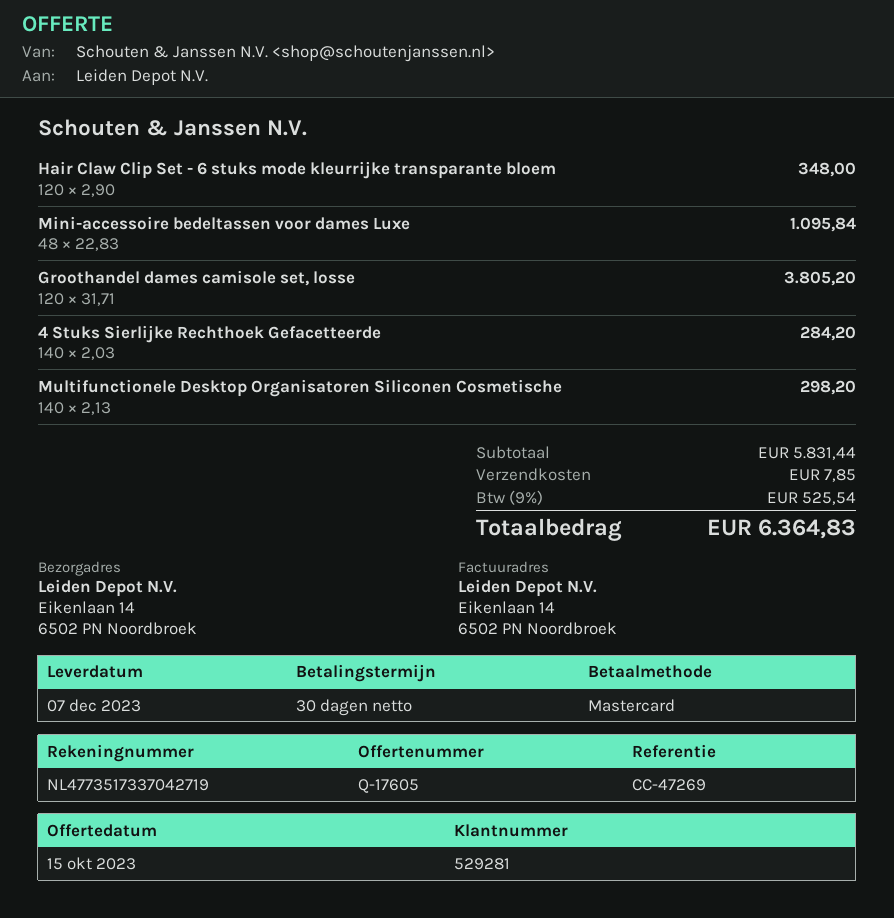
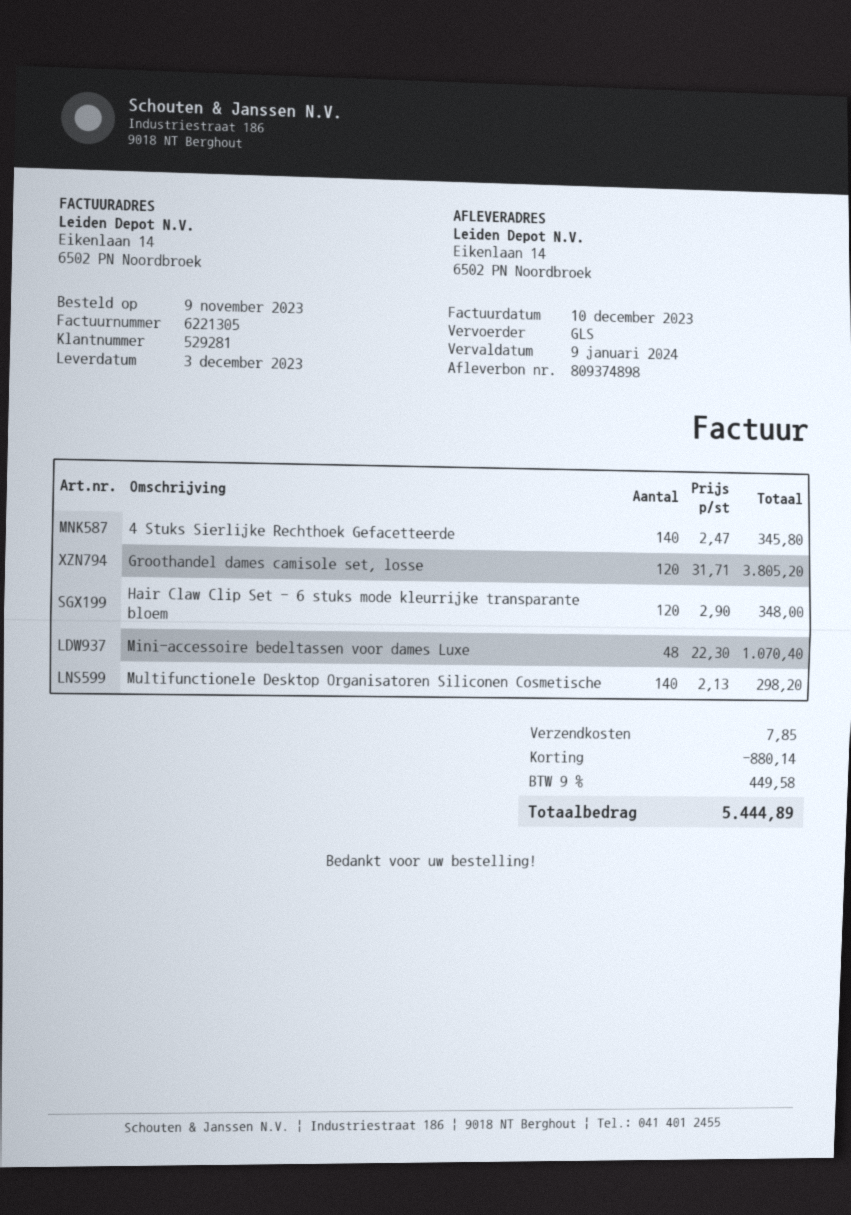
delivery date: 2023-12-07 -> 2023-12-03
Mini-accessoire bedeltassen voor dames Luxe: 48 x 22.83 = 1095.84 -> 48 x 22.30 = 1070.40
4 Stuks Sierlijke Rechthoek Gefacetteerde: 140 x 2.03 = 284.20 -> 140 x 2.47 = 345.80
discount: none -> 880.14
tax: 9% = 525.54 -> 9% = 449.58
total: 6364.83 -> 5444.89

